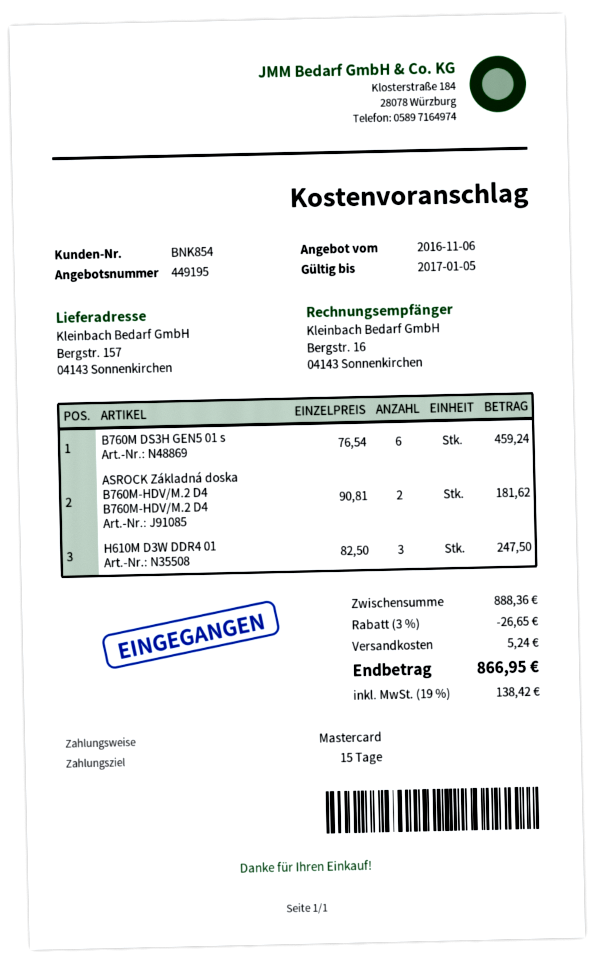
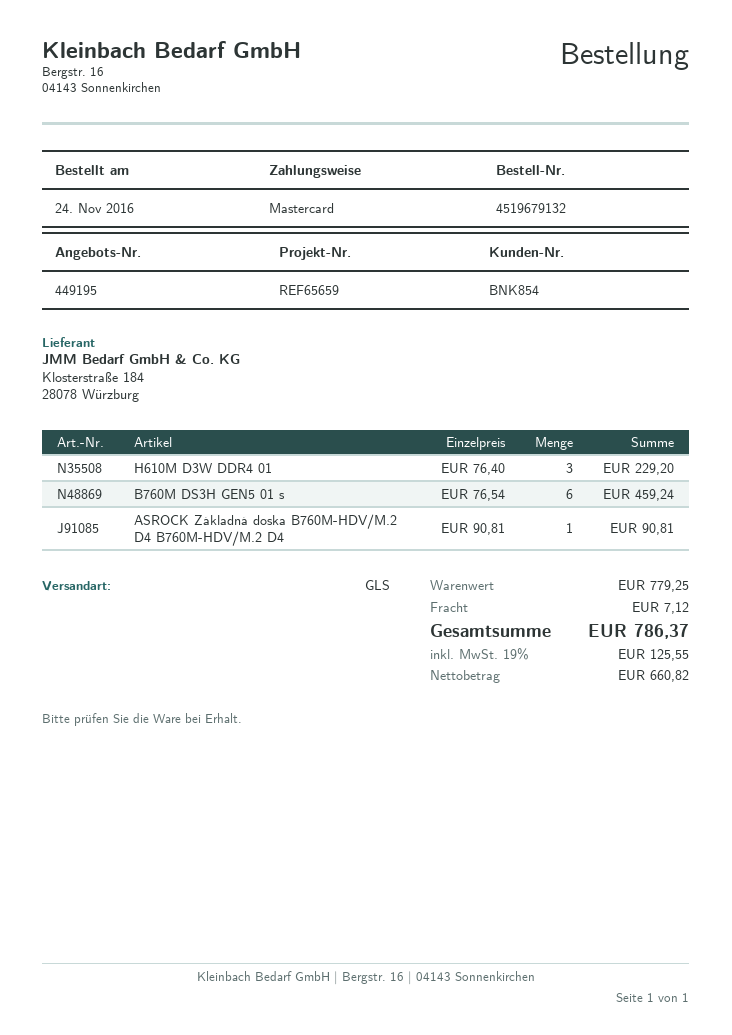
ASROCK Základná doska B760M-HDV/M.2 D4 B760M-HDV/M.2 D4: 2 x 90.81 = 181.62 -> 1 x 90.81 = 90.81
H610M D3W DDR4 01: 3 x 82.50 = 247.50 -> 3 x 76.40 = 229.20
subtotal: 888.36 -> 779.25
discount: 3% = 26.65 -> none
shipping: 5.24 -> 7.12
tax: 19% = 138.42 -> 19% = 125.55
total: 866.95 -> 786.37

